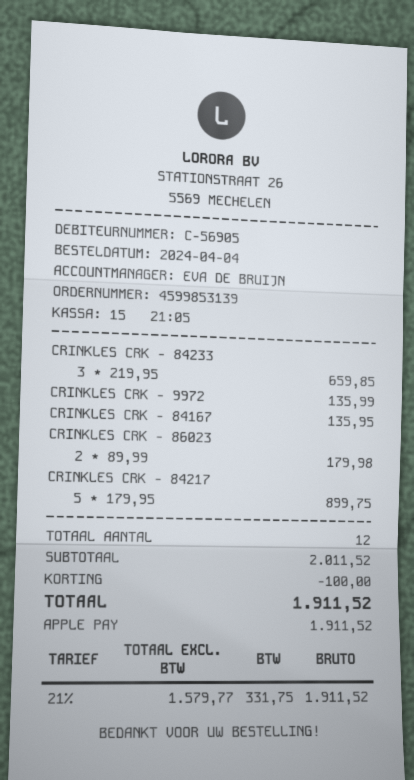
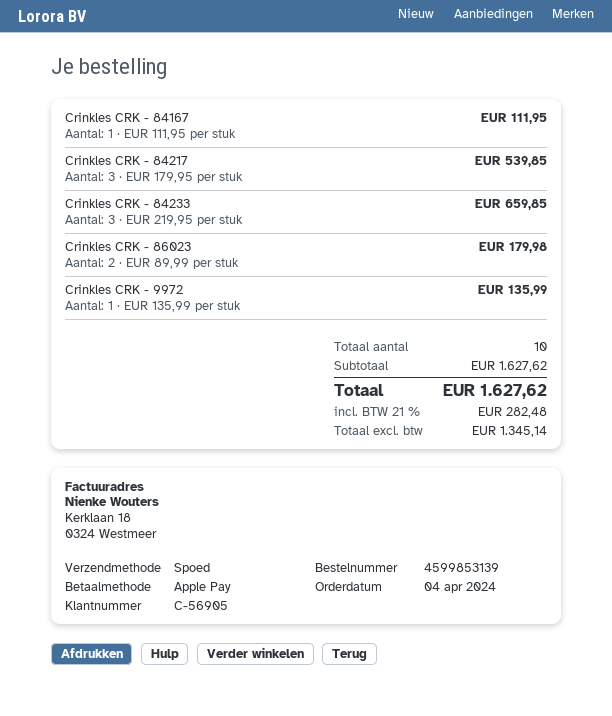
CRINKLES CRK - 84167: 1 x 135.95 = 135.95 -> 1 x 111.95 = 111.95
CRINKLES CRK - 84217: 5 x 179.95 = 899.75 -> 3 x 179.95 = 539.85
total quantity: 12 -> 10
subtotal: 2011.52 -> 1627.62
discount: 100.00 -> none
net: 1579.77 -> 1345.14
tax: 21% = 331.75 -> 21% = 282.48
total: 1911.52 -> 1627.62

